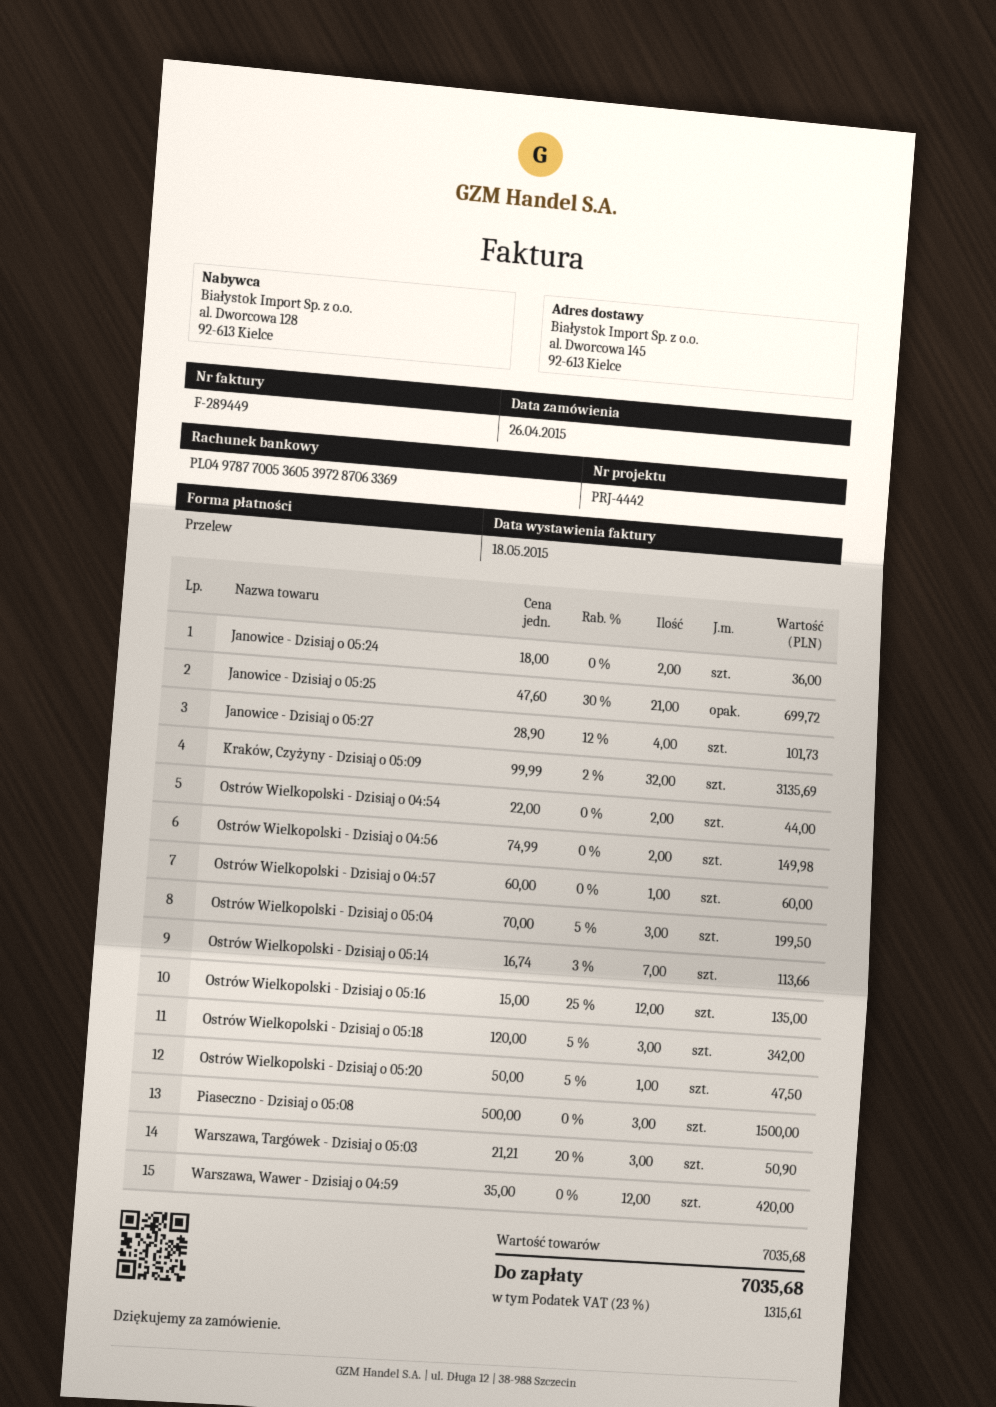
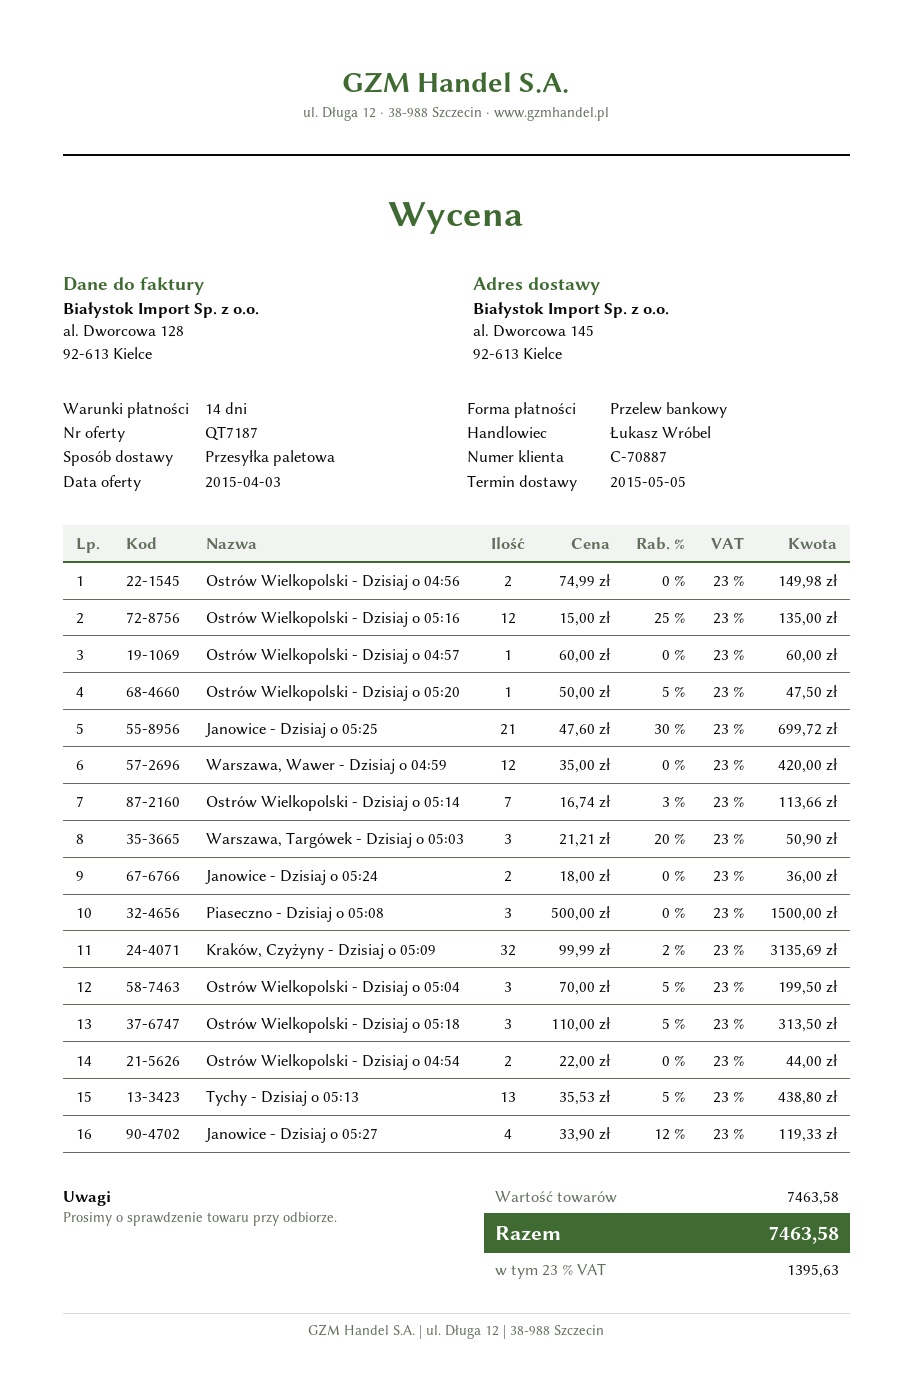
Janowice - Dzisiaj o 05:27: 4 x 28.90 - 12% = 101.73 -> 4 x 33.90 - 12% = 119.33
Ostrów Wielkopolski - Dzisiaj o 05:18: 3 x 120.00 - 5% = 342.00 -> 3 x 110.00 - 5% = 313.50
Tychy - Dzisiaj o 05:13: none -> 13 x 35.53 - 5% = 438.80
subtotal: 7035.68 -> 7463.58
tax: 23% = 1315.61 -> 23% = 1395.63
total: 7035.68 -> 7463.58

